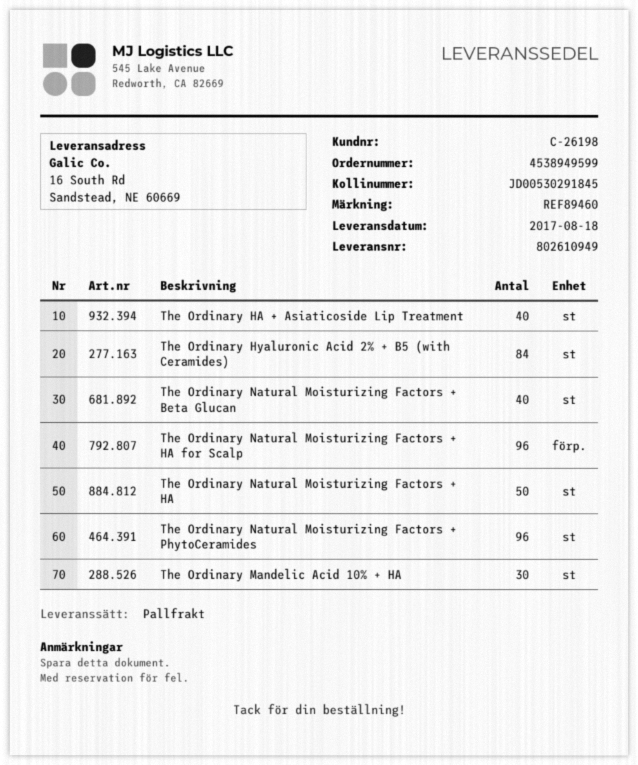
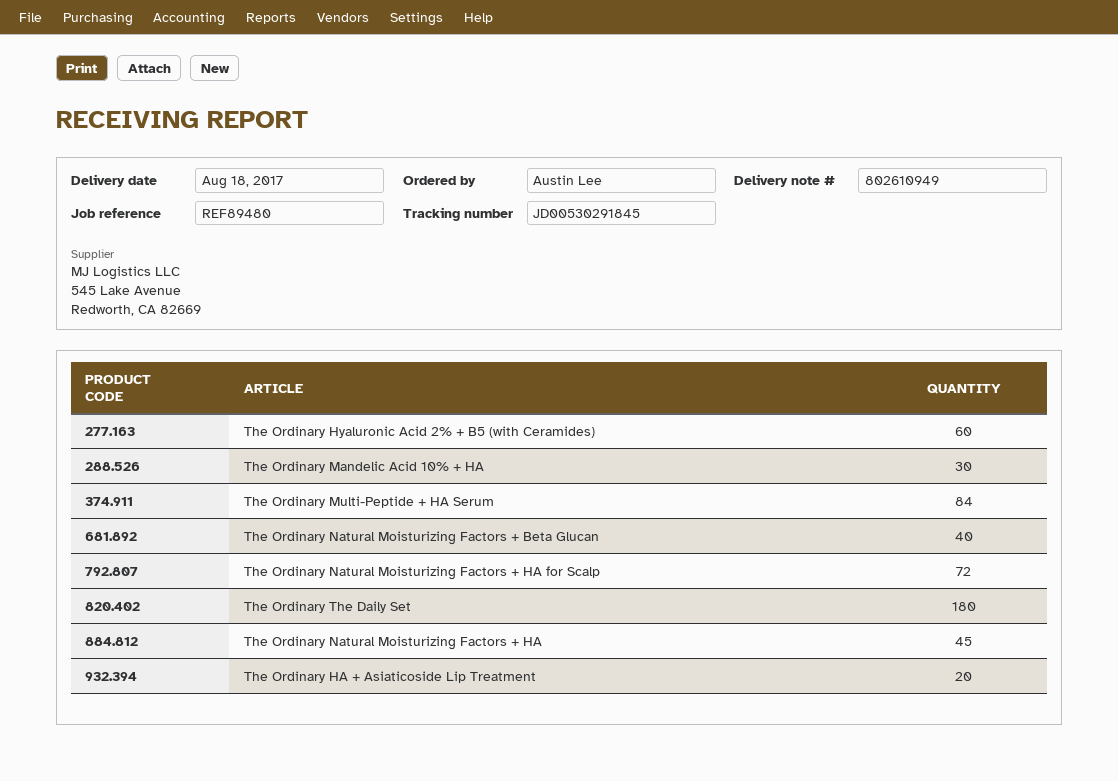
reference: REF89460 -> REF89480
The Ordinary HA + Asiaticoside Lip Treatment: 40 -> 20
The Ordinary Hyaluronic Acid 2% + B5 (with Ceramides): 84 -> 60
The Ordinary Natural Moisturizing Factors + HA for Scalp: 96 -> 72
The Ordinary Natural Moisturizing Factors + HA: 50 -> 45
The Ordinary Natural Moisturizing Factors + PhytoCeramides: 96 -> none
The Ordinary Multi-Peptide + HA Serum: none -> 84
The Ordinary The Daily Set: none -> 180

